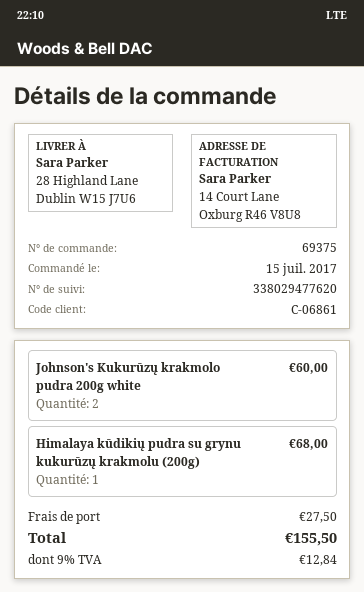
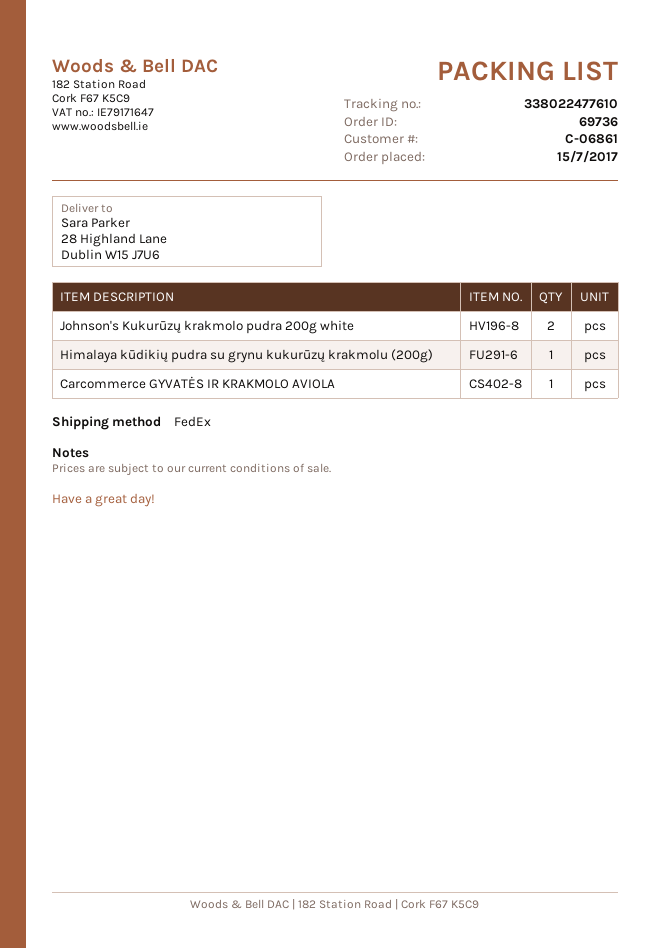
order number: 69375 -> 69736
tracking number: 338029477620 -> 338022477610
Carcommerce GYVATĖS IR KRAKMOLO AVIOLA: none -> 1

